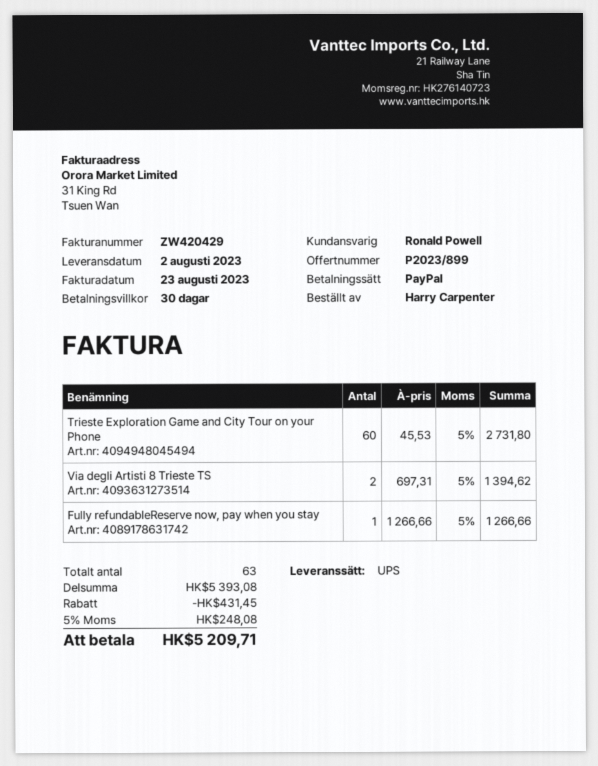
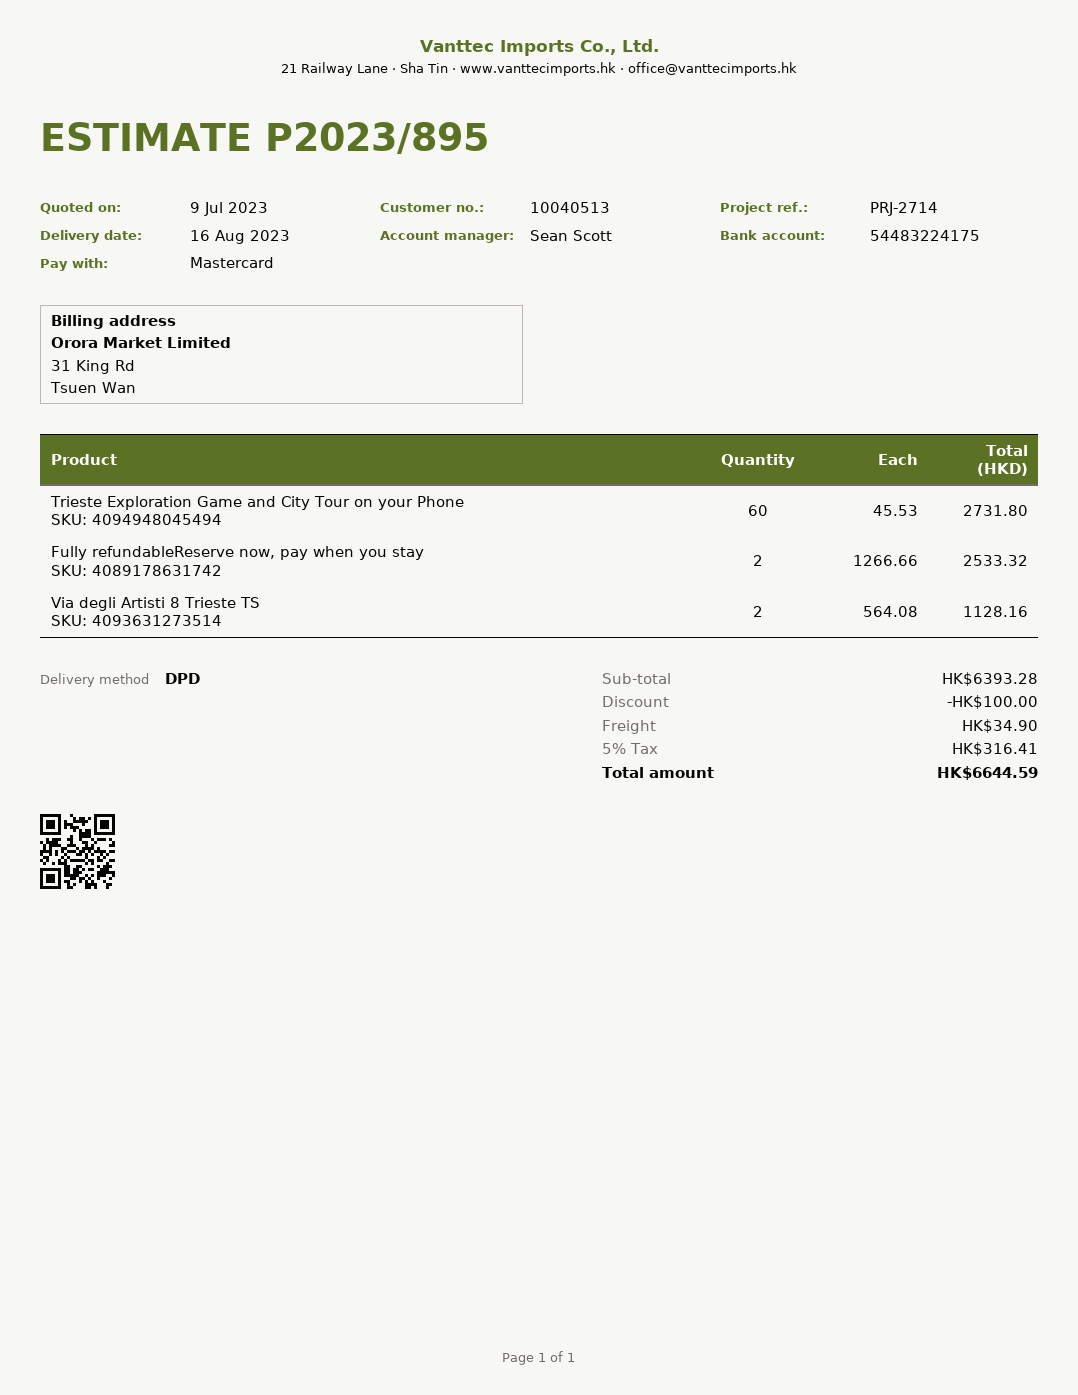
quote number: P2023/899 -> P2023/895
delivery date: 2023-08-02 -> 2023-08-16
sales rep: Ronald Powell -> Sean Scott
payment method: PayPal -> Mastercard
shipping method: UPS -> DPD
Via degli Artisti 8 Trieste TS: 2 x 697.31 = 1394.62 -> 2 x 564.08 = 1128.16
Fully refundableReserve now, pay when you stay: 1 x 1266.66 = 1266.66 -> 2 x 1266.66 = 2533.32
subtotal: 5393.08 -> 6393.28
discount: 431.45 -> 100.00
shipping: none -> 34.90
tax: 5% = 248.08 -> 5% = 316.41
total: 5209.71 -> 6644.59

